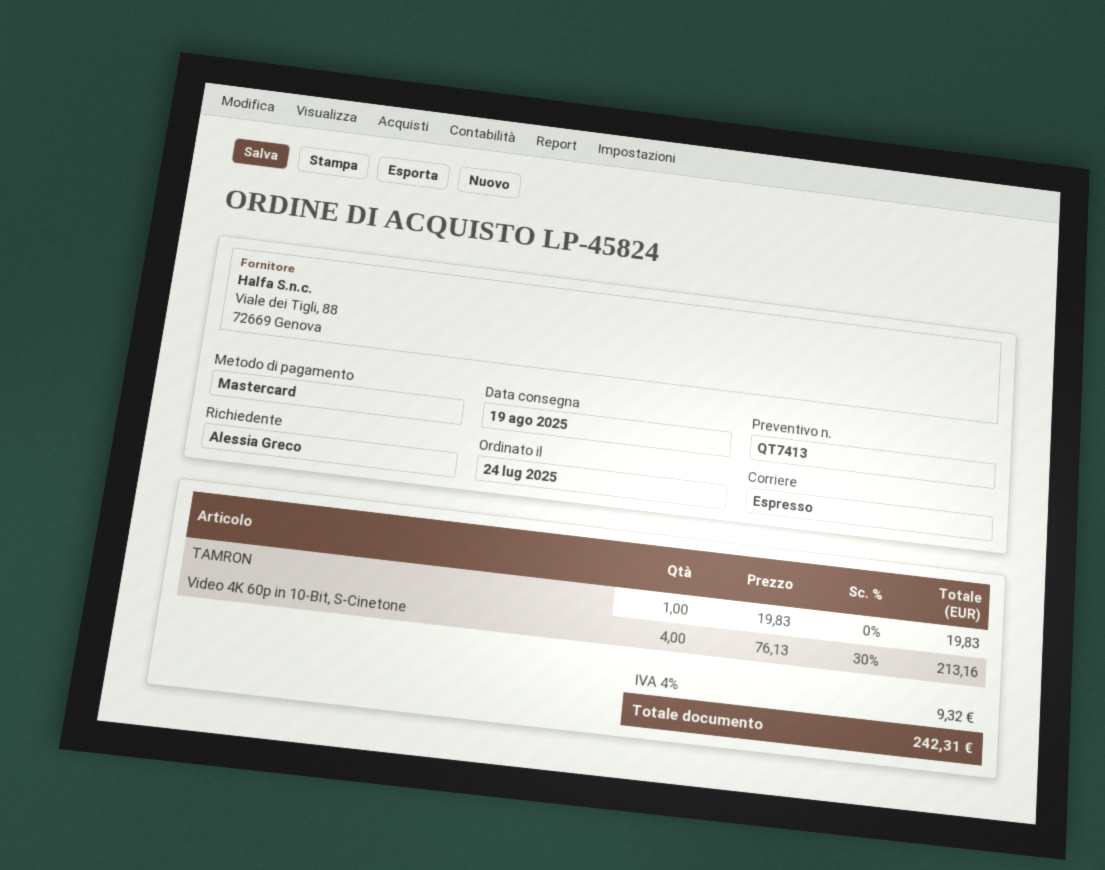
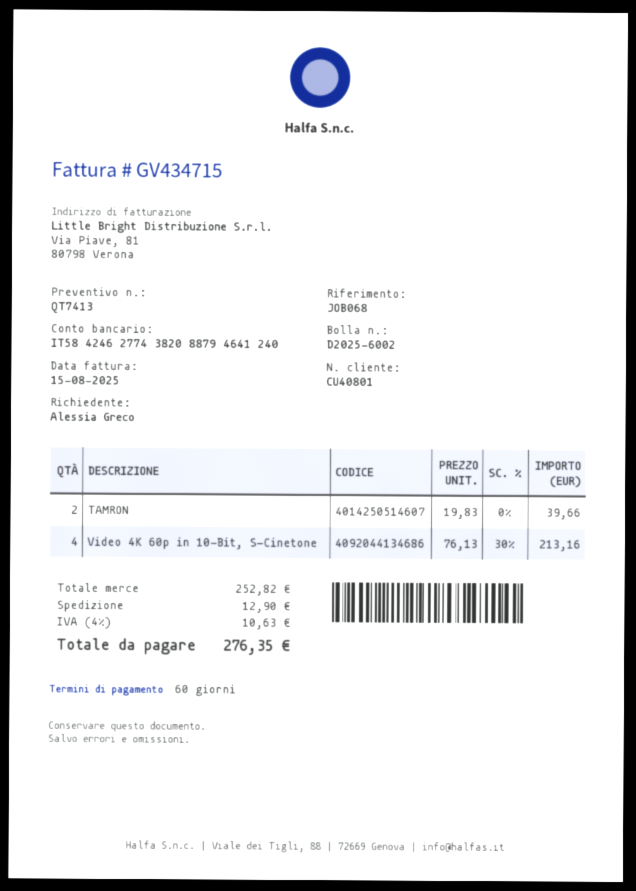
TAMRON: 1 x 19.83 = 19.83 -> 2 x 19.83 = 39.66
shipping: none -> 12.90
tax: 4% = 9.32 -> 4% = 10.63
total: 242.31 -> 276.35

